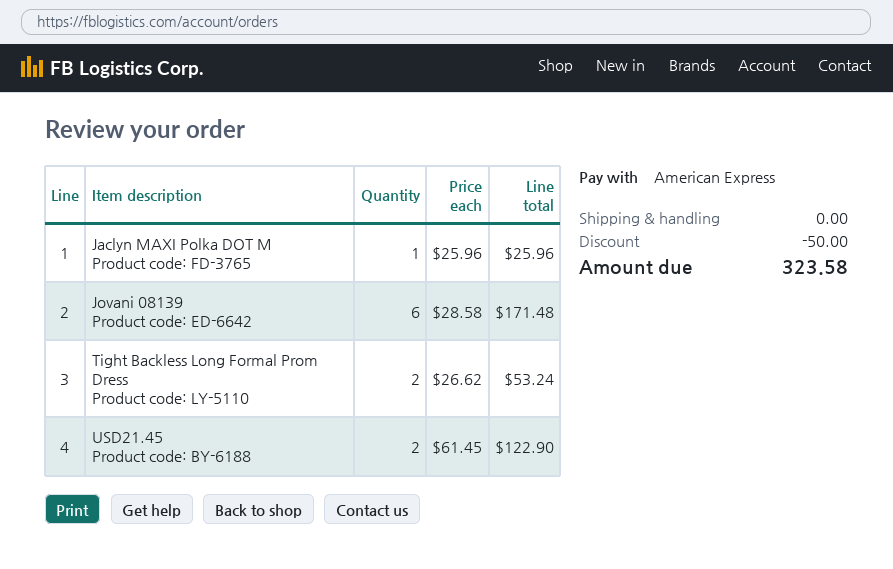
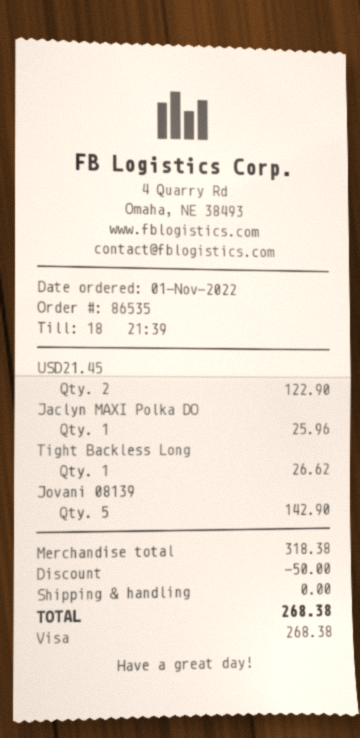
payment method: American Express -> Visa
Jovani 08139: 6 for 171.48 -> 5 for 142.90
Tight Backless Long Formal Prom Dress: 2 for 53.24 -> 1 for 26.62
total: 323.58 -> 268.38

